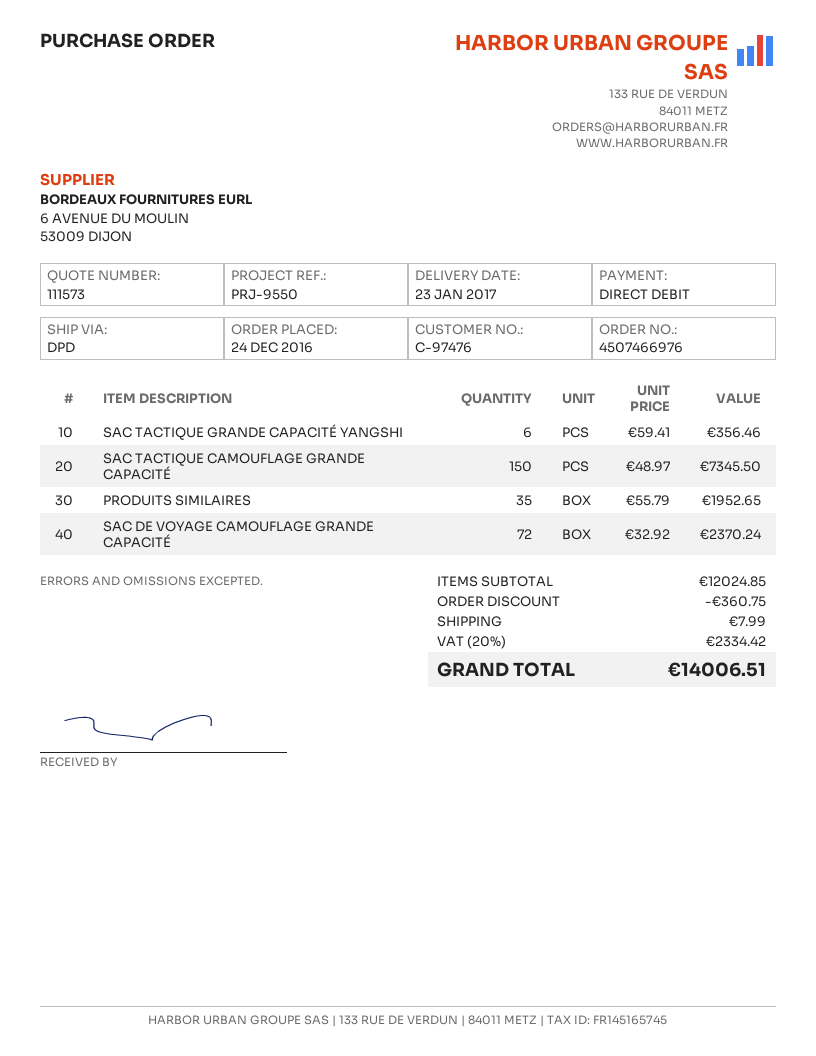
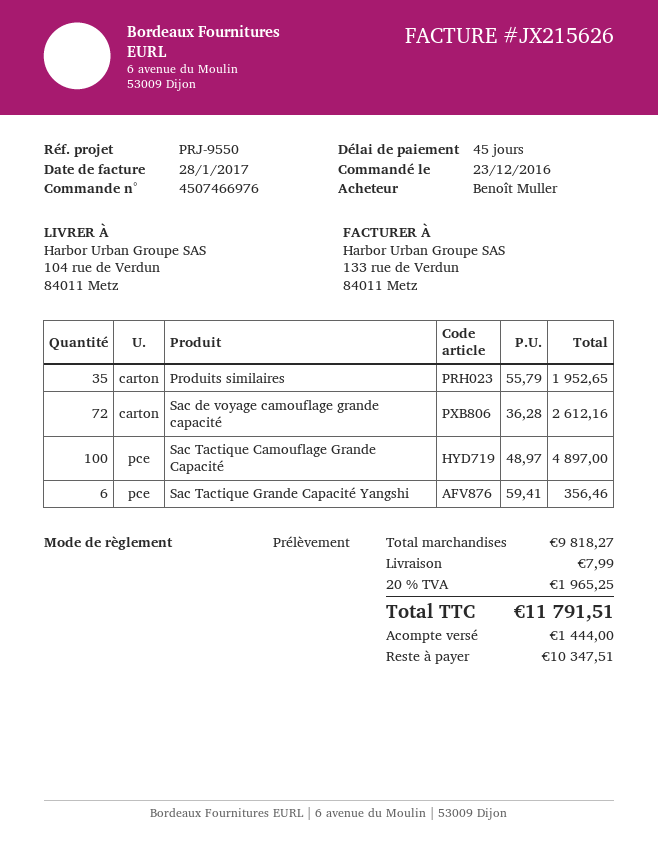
order date: 2016-12-24 -> 2016-12-23
SAC TACTIQUE CAMOUFLAGE GRANDE CAPACITÉ: 150 x 48.97 = 7345.50 -> 100 x 48.97 = 4897.00
SAC DE VOYAGE CAMOUFLAGE GRANDE CAPACITÉ: 72 x 32.92 = 2370.24 -> 72 x 36.28 = 2612.16
subtotal: 12024.85 -> 9818.27
discount: 360.75 -> none
tax: 20% = 2334.42 -> 20% = 1965.25
total: 14006.51 -> 11791.51

